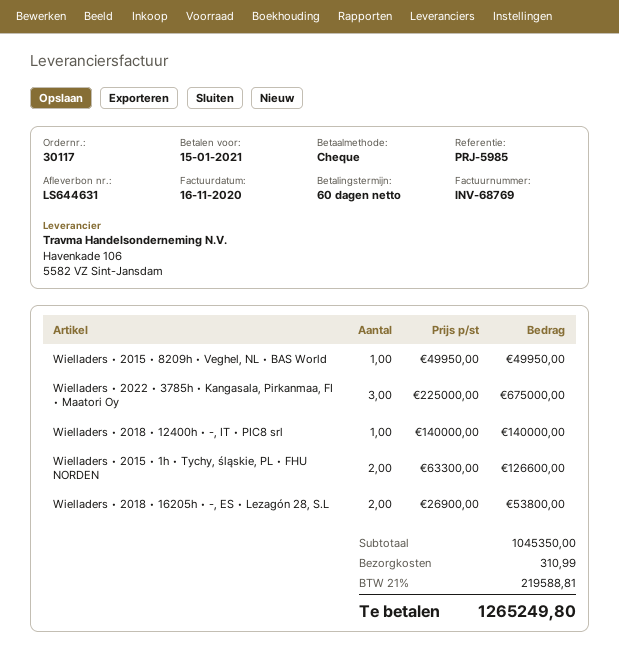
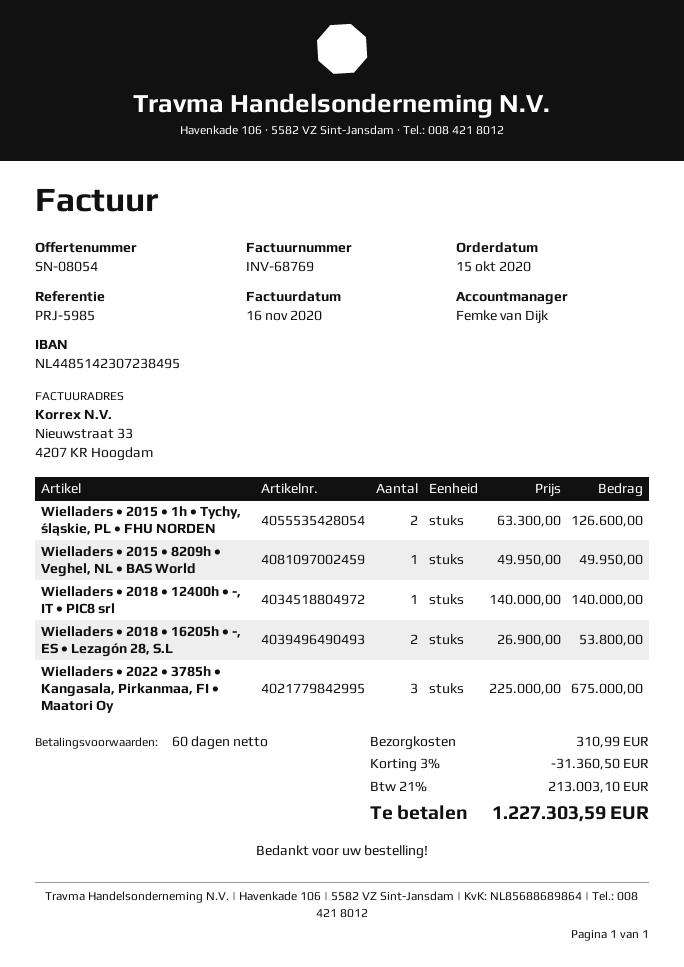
discount: none -> 3% = 31360.50
tax: 21% = 219588.81 -> 21% = 213003.10
total: 1265249.80 -> 1227303.59

